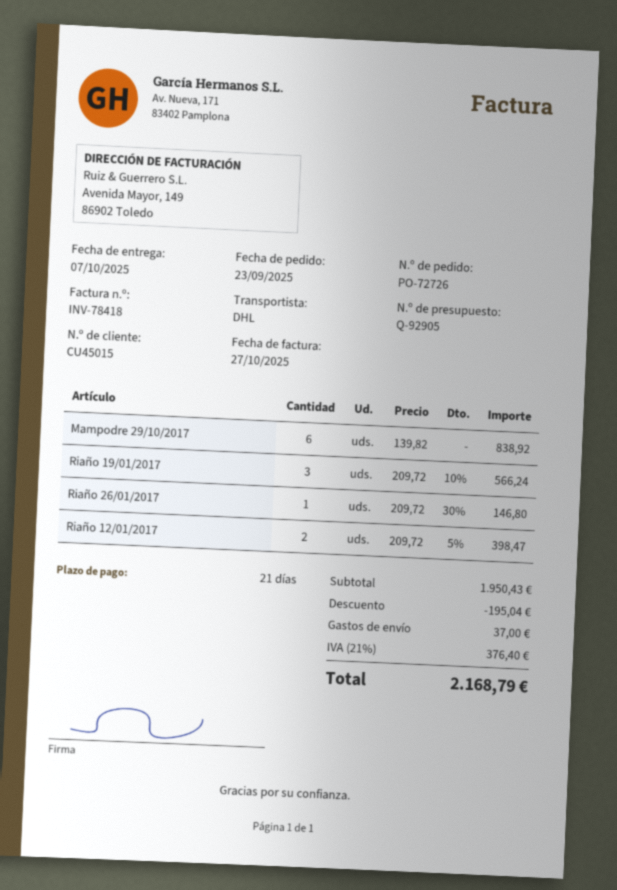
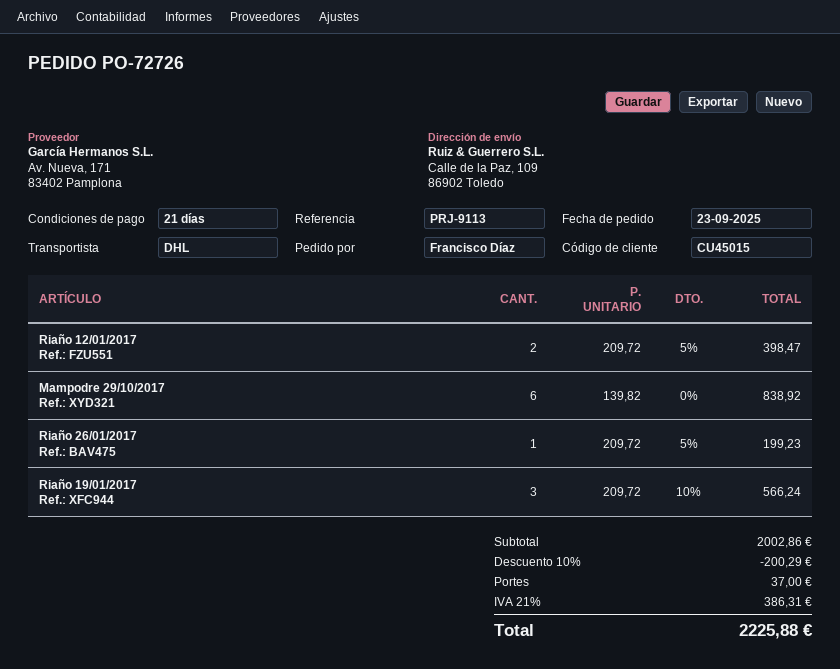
Riaño 26/01/2017: 1 x 209.72 - 30% = 146.80 -> 1 x 209.72 - 5% = 199.23
subtotal: 1950.43 -> 2002.86
discount: 195.04 -> 200.29
tax: 21% = 376.40 -> 21% = 386.31
total: 2168.79 -> 2225.88

